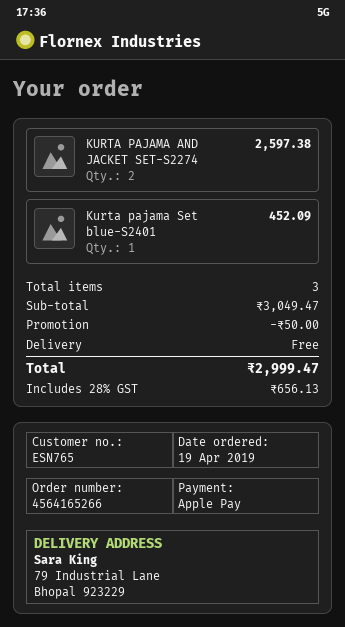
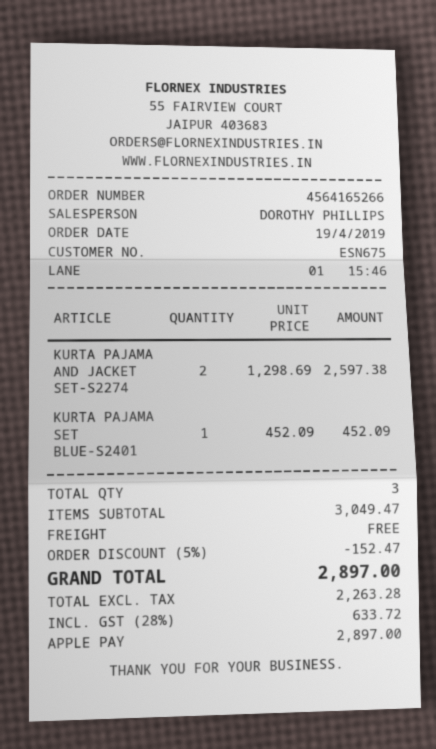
customer number: ESN765 -> ESN675
discount: 50.00 -> 152.47
tax: 28% = 656.13 -> 28% = 633.72
total: 2999.47 -> 2897.00

